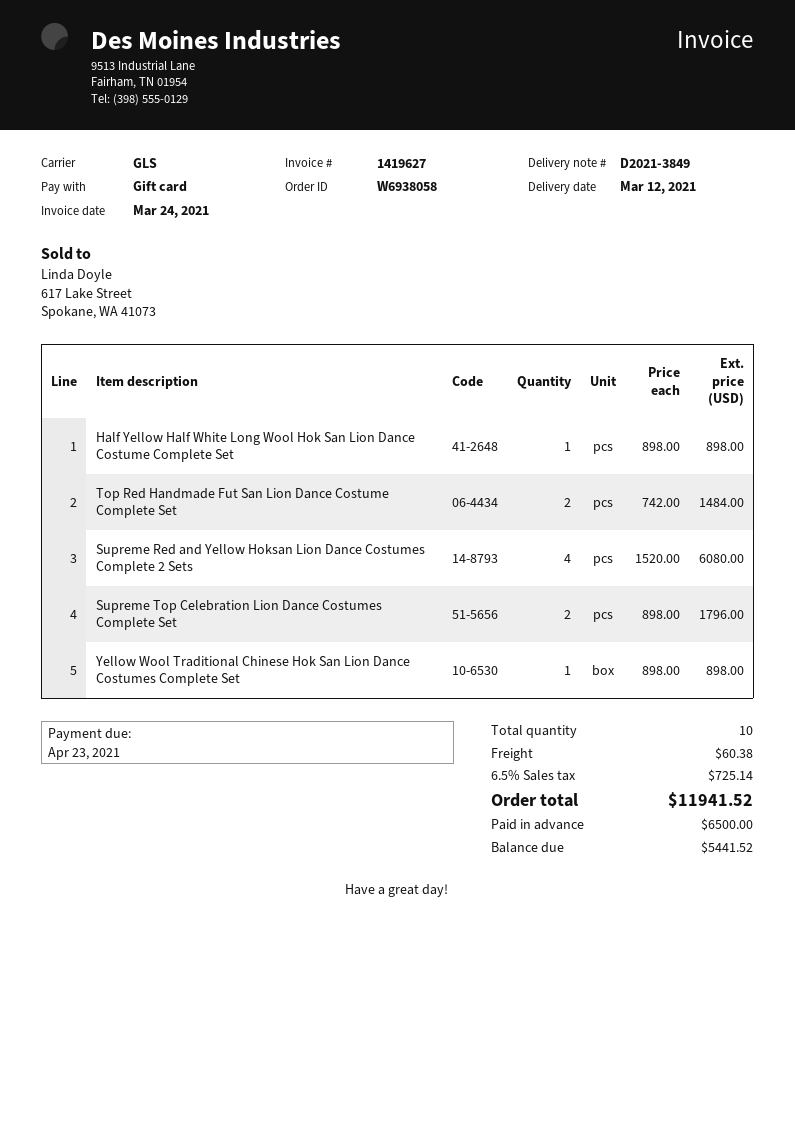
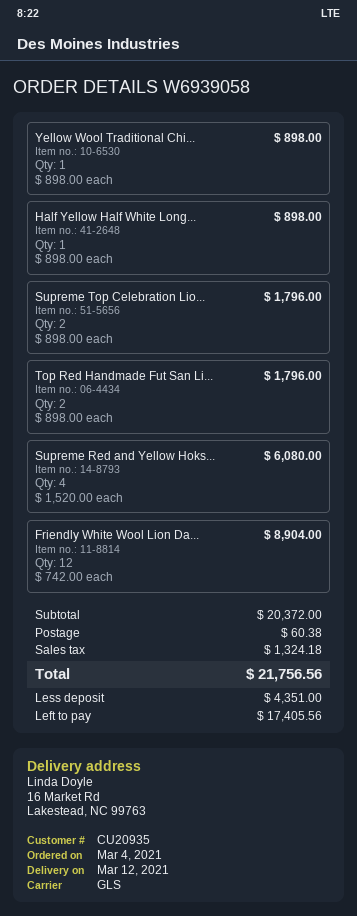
order number: W6938058 -> W6939058
Top Red Handmade Fut San Lion Dance Costume Complete Set: 2 x 742.00 = 1484.00 -> 2 x 898.00 = 1796.00
Friendly White Wool Lion Da...: none -> 12 x 742.00 = 8904.00
tax: 725.14 -> 1324.18
total: 11941.52 -> 21756.56
deposit: 6500.00 -> 4351.00
balance: 5441.52 -> 17405.56

